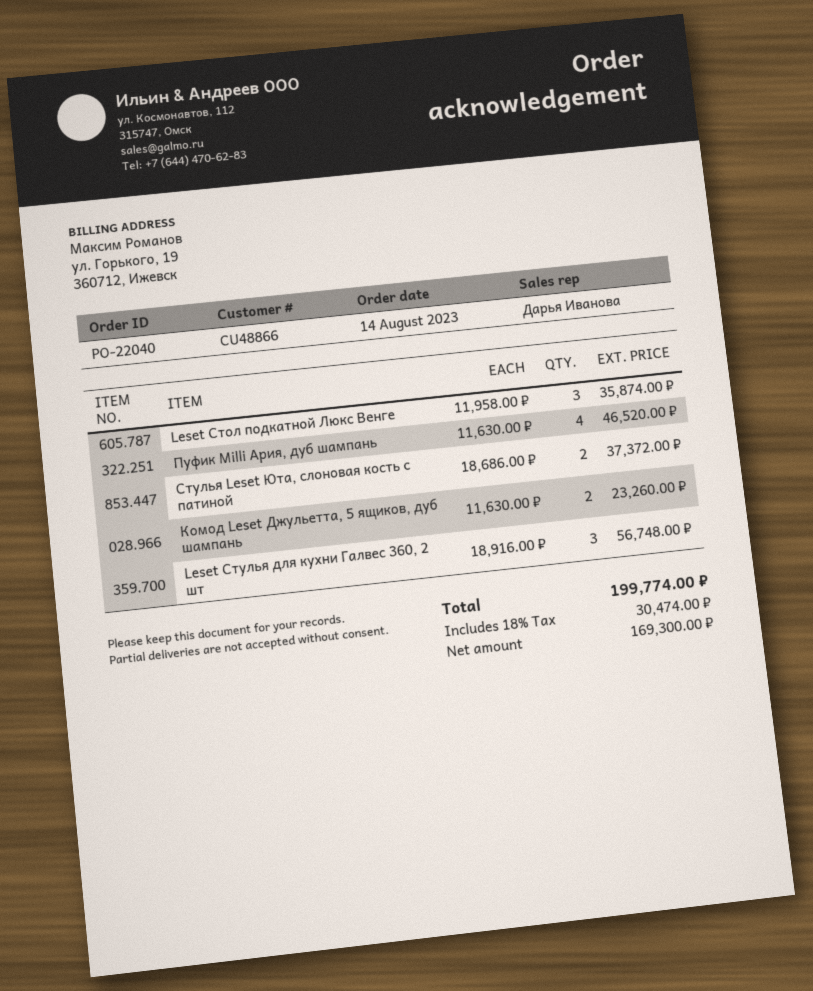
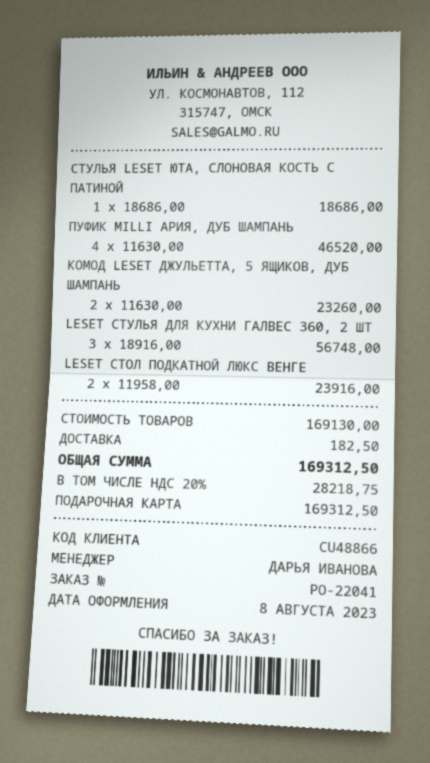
order number: PO-22040 -> PO-22041
order date: 2023-08-14 -> 2023-08-08
Leset Стол подкатной Люкс Венге: 3 x 11958.00 = 35874.00 -> 2 x 11958.00 = 23916.00
Стулья Leset Юта, слоновая кость с патиной: 2 x 18686.00 = 37372.00 -> 1 x 18686.00 = 18686.00
shipping: none -> 182.50
tax: 18% = 30474.00 -> 20% = 28218.75
total: 199774.00 -> 169312.50

